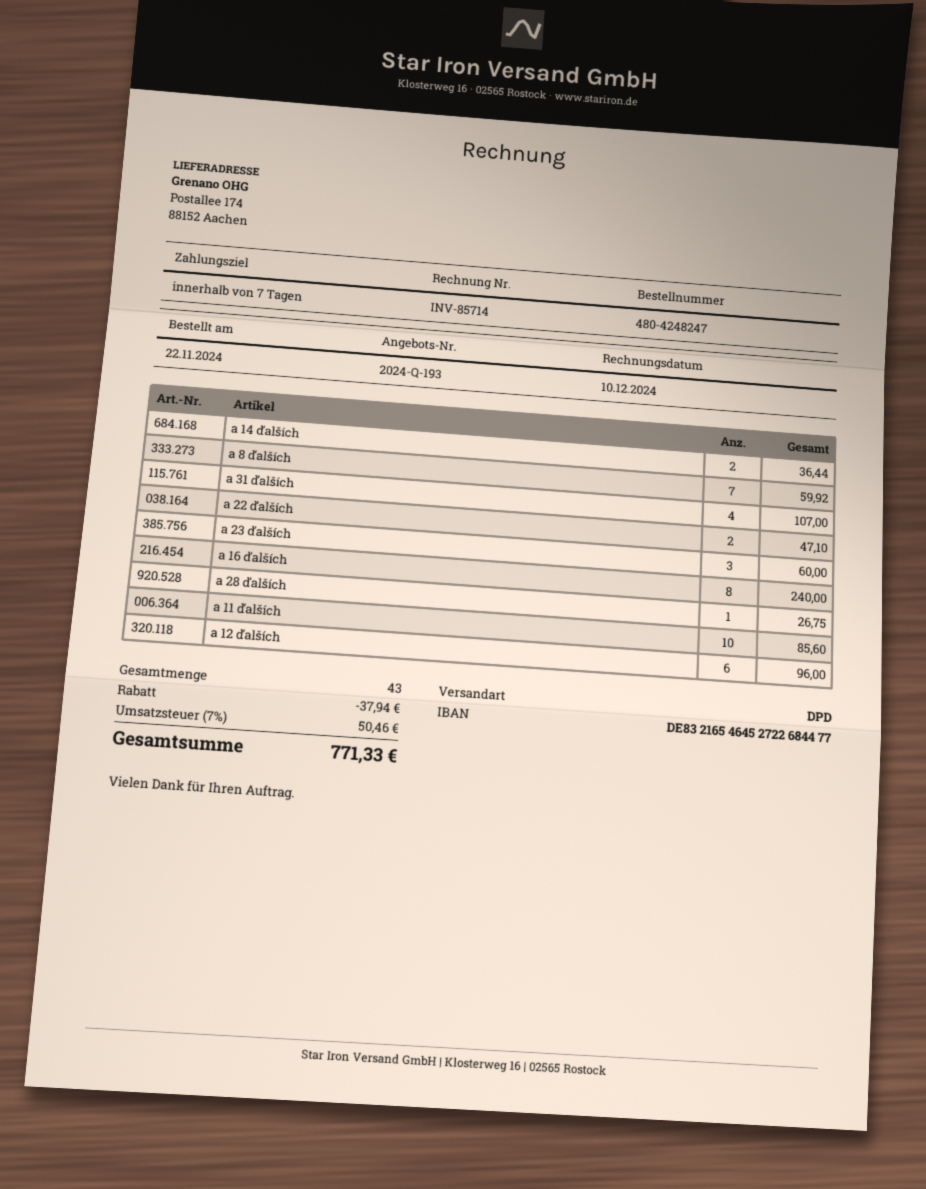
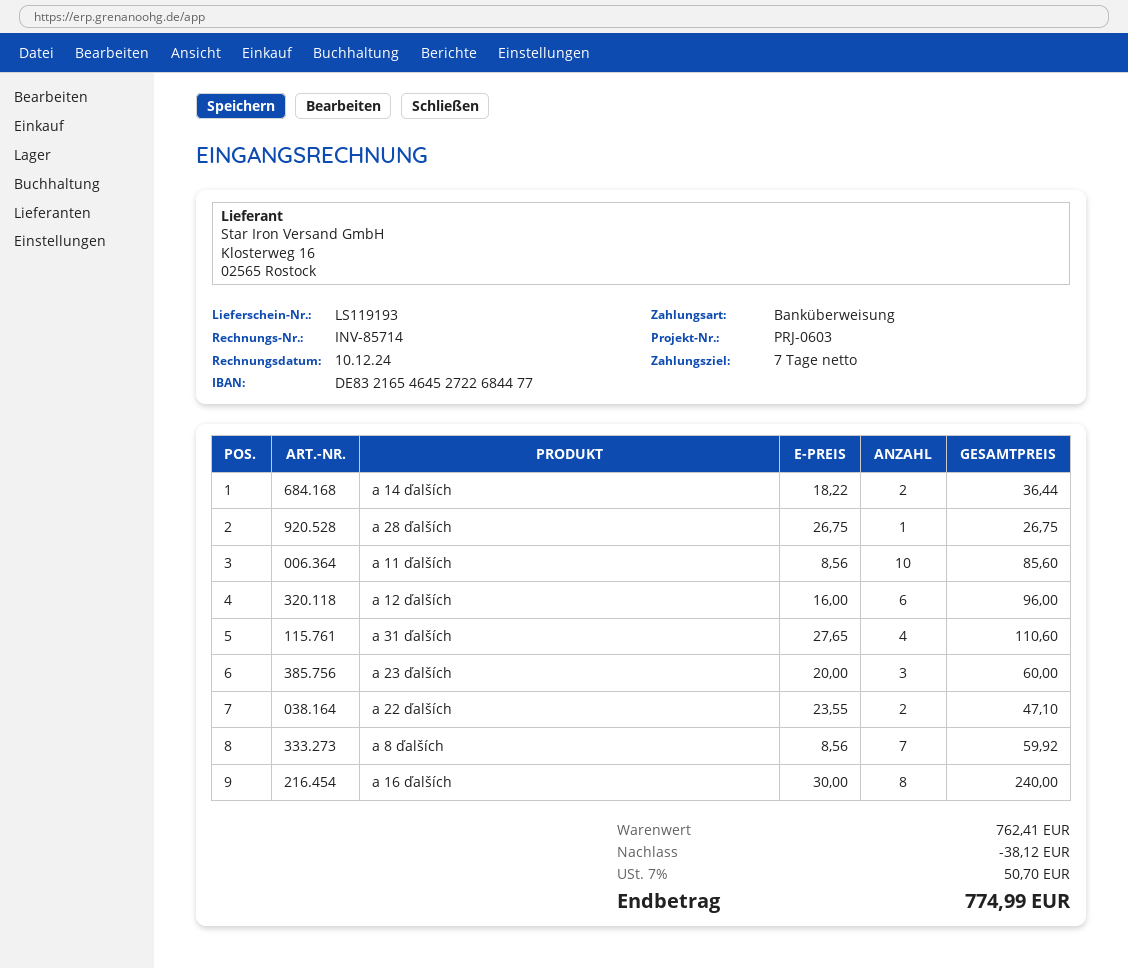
a 31 ďalších: 4 for 107.00 -> 4 for 110.60
discount: 37.94 -> 38.12
tax: 7% = 50.46 -> 7% = 50.70
total: 771.33 -> 774.99

